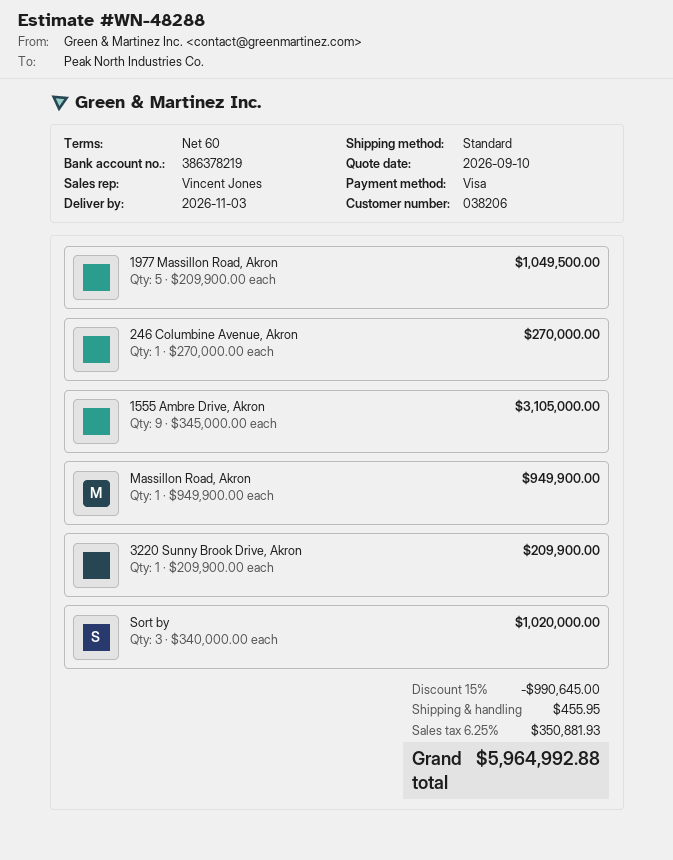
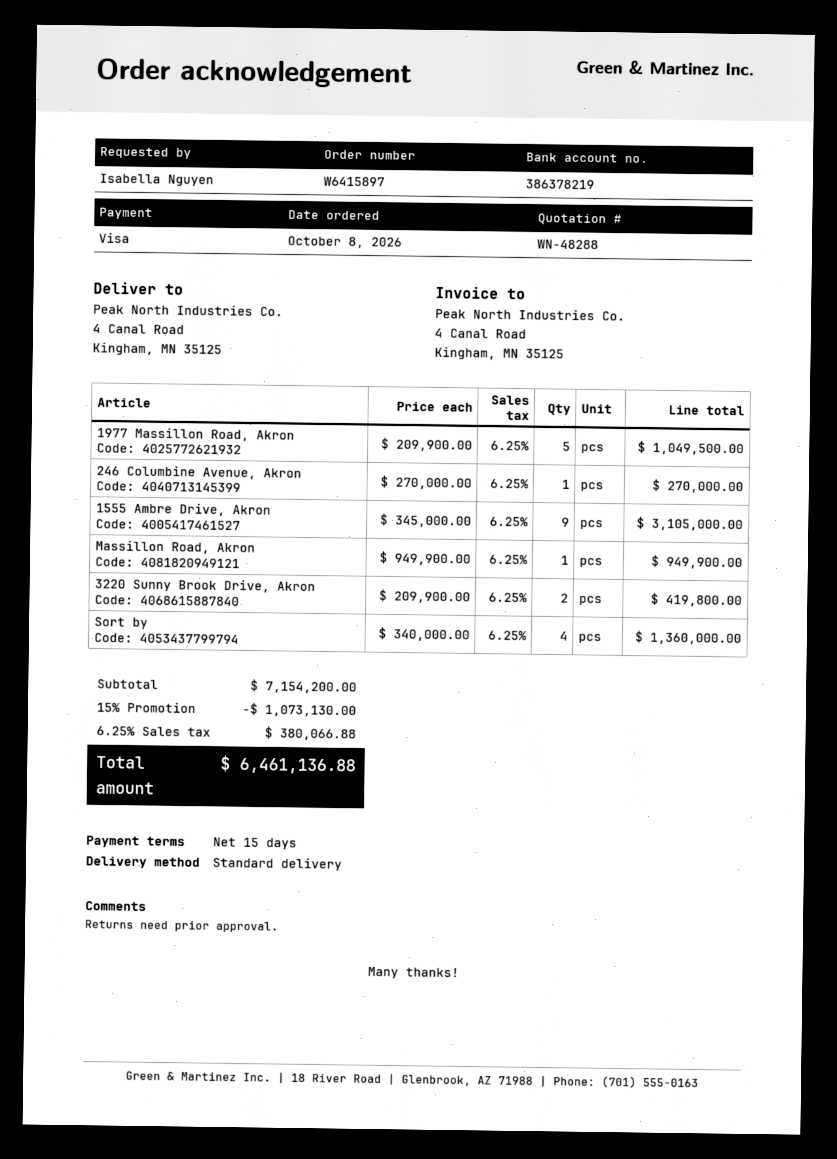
payment terms: 60 days -> 15 days
3220 Sunny Brook Drive, Akron: 1 x 209900.00 = 209900.00 -> 2 x 209900.00 = 419800.00
Sort by: 3 x 340000.00 = 1020000.00 -> 4 x 340000.00 = 1360000.00
discount: 15% = 990645.00 -> 15% = 1073130.00
shipping: 455.95 -> none
tax: 6.25% = 350881.93 -> 6.25% = 380066.88
total: 5964992.88 -> 6461136.88

